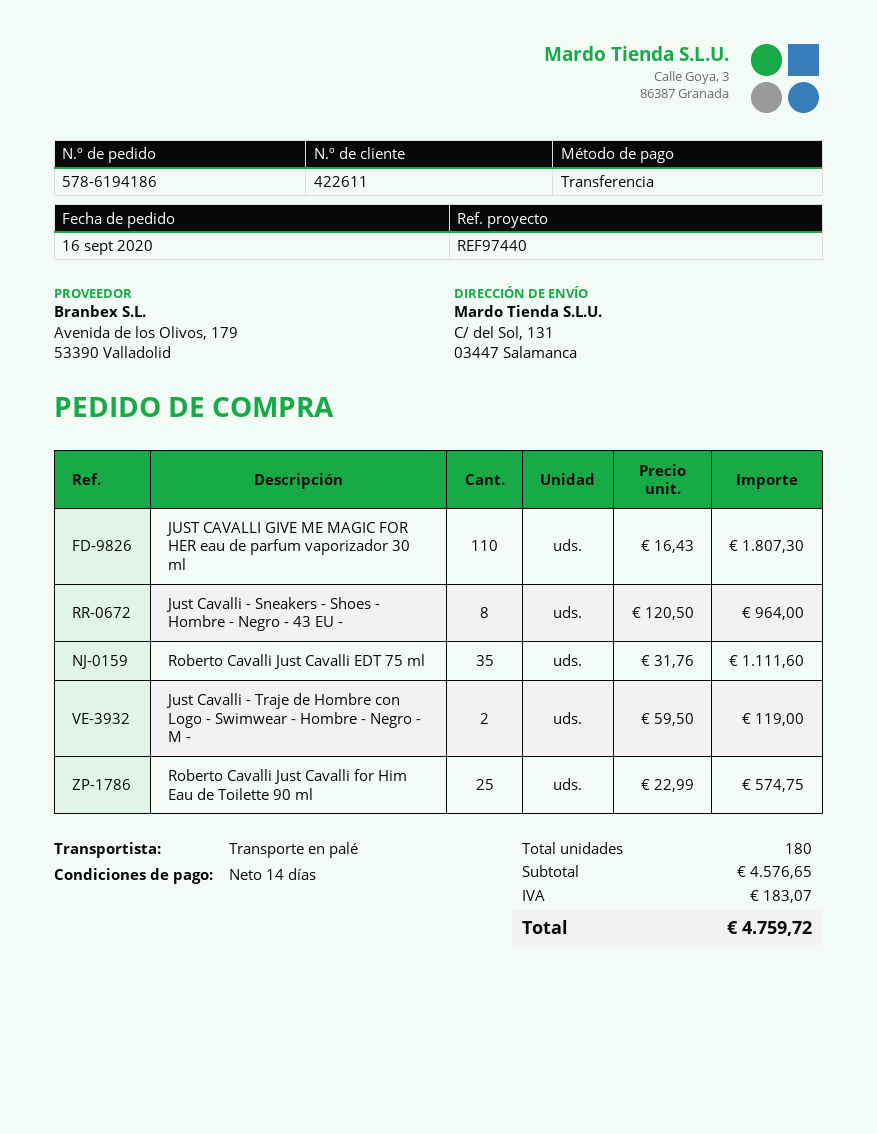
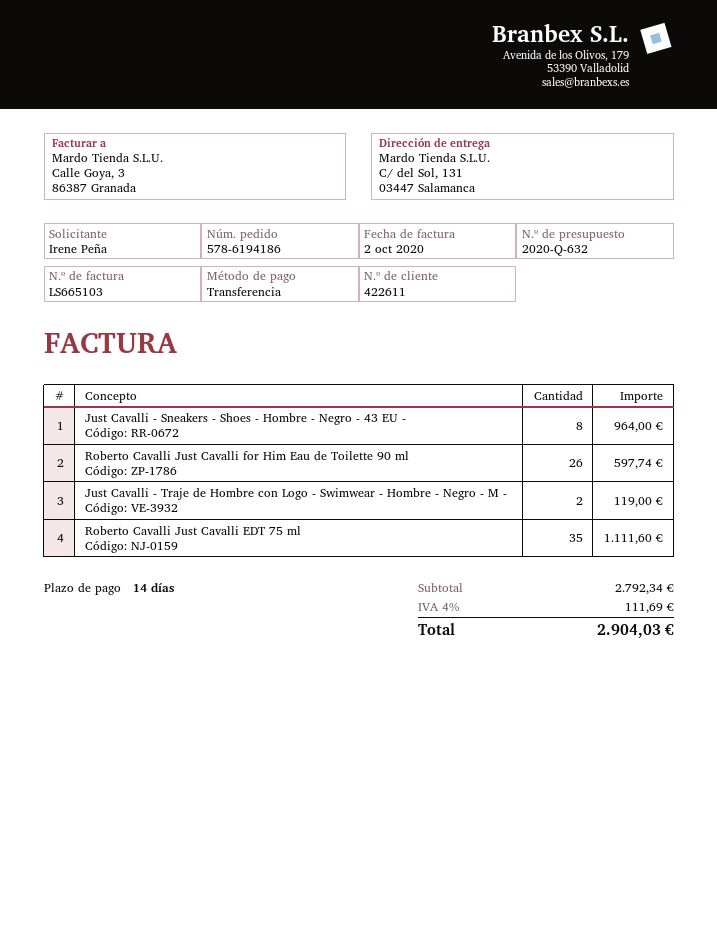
JUST CAVALLI GIVE ME MAGIC FOR HER eau de parfum vaporizador 30 ml: 110 for 1807.30 -> none
Roberto Cavalli Just Cavalli for Him Eau de Toilette 90 ml: 25 for 574.75 -> 26 for 597.74
subtotal: 4576.65 -> 2792.34
tax: 183.07 -> 111.69
total: 4759.72 -> 2904.03

